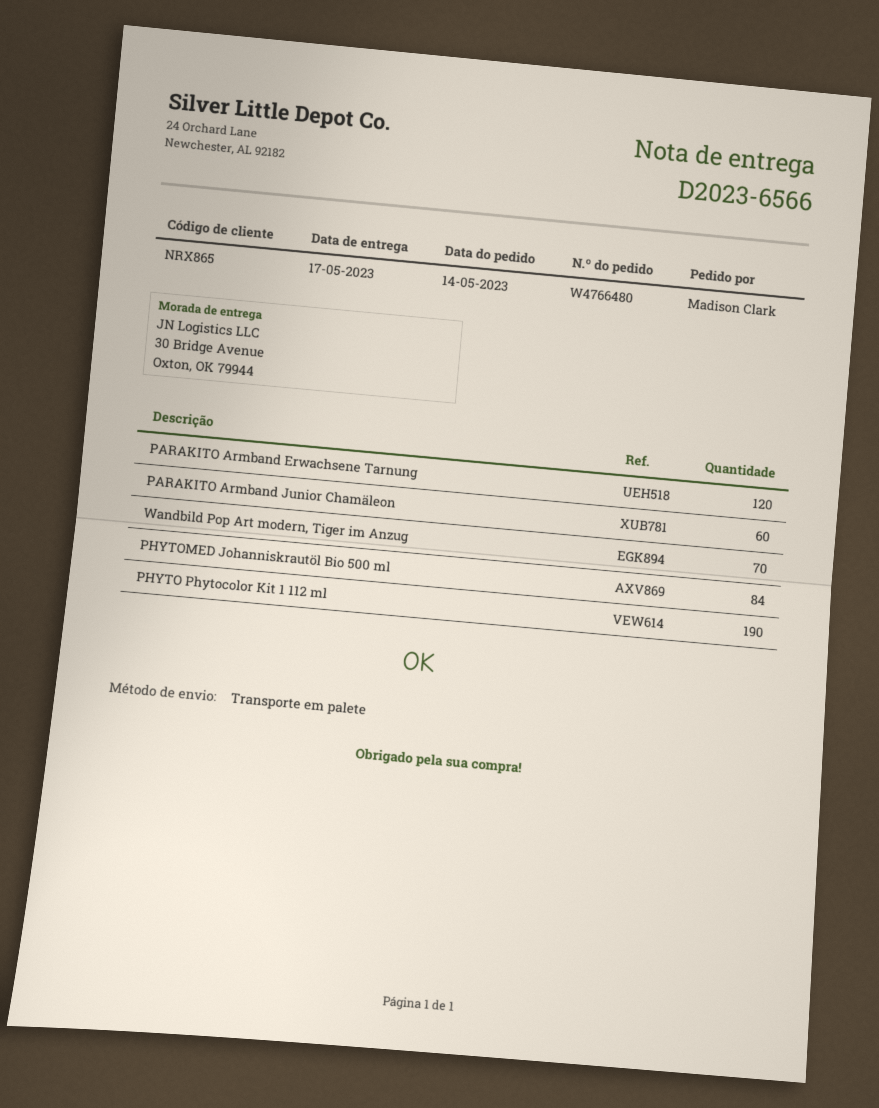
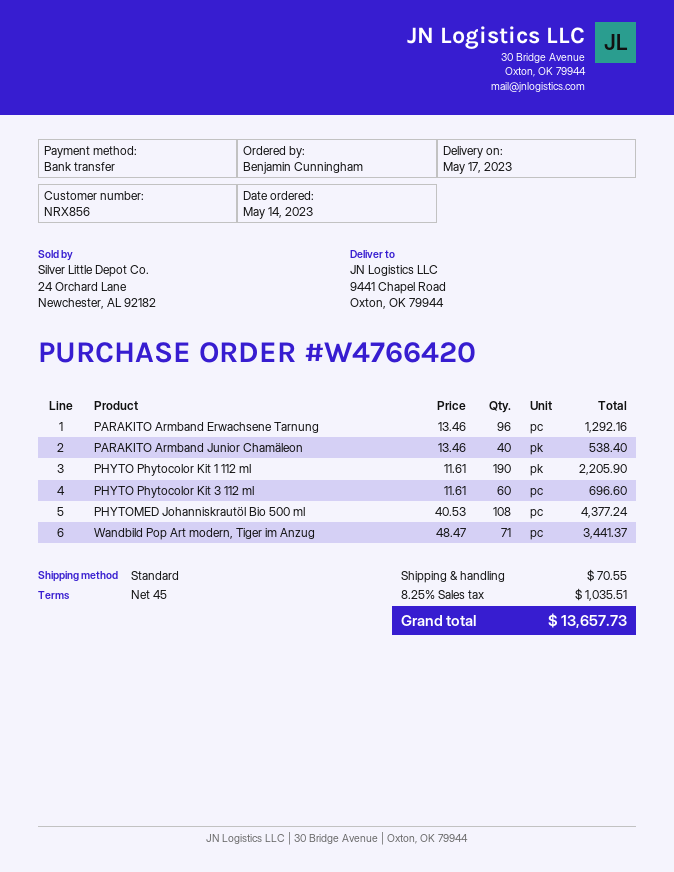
order number: W4766480 -> W4766420
customer number: NRX865 -> NRX856
ordered by: Madison Clark -> Benjamin Cunningham
shipping method: pallet freight -> standard
ship to: 30 Bridge Avenue, Oxton, OK 79944 -> 9441 Chapel Road, Oxton, OK 79944
PARAKITO Armband Erwachsene Tarnung: 120 -> 96
PARAKITO Armband Junior Chamäleon: 60 -> 40
Wandbild Pop Art modern, Tiger im Anzug: 70 -> 71
PHYTOMED Johanniskrautöl Bio 500 ml: 84 -> 108
PHYTO Phytocolor Kit 3 112 ml: none -> 60

